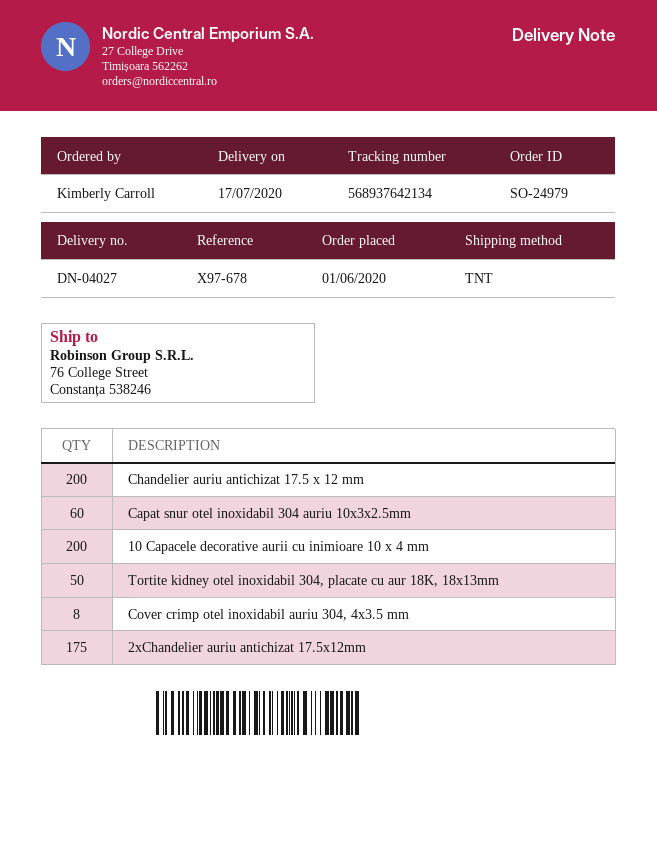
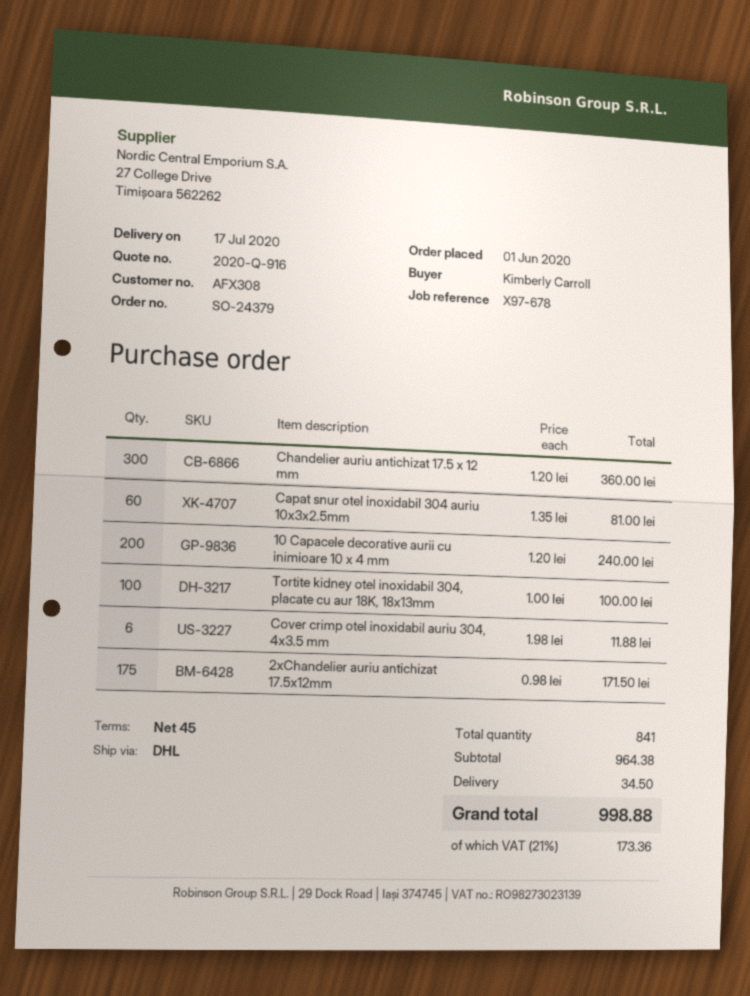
order number: SO-24979 -> SO-24379
shipping method: TNT -> DHL
Chandelier auriu antichizat 17.5 x 12 mm: 200 -> 300
Tortite kidney otel inoxidabil 304, placate cu aur 18K, 18x13mm: 50 -> 100
Cover crimp otel inoxidabil auriu 304, 4x3.5 mm: 8 -> 6

